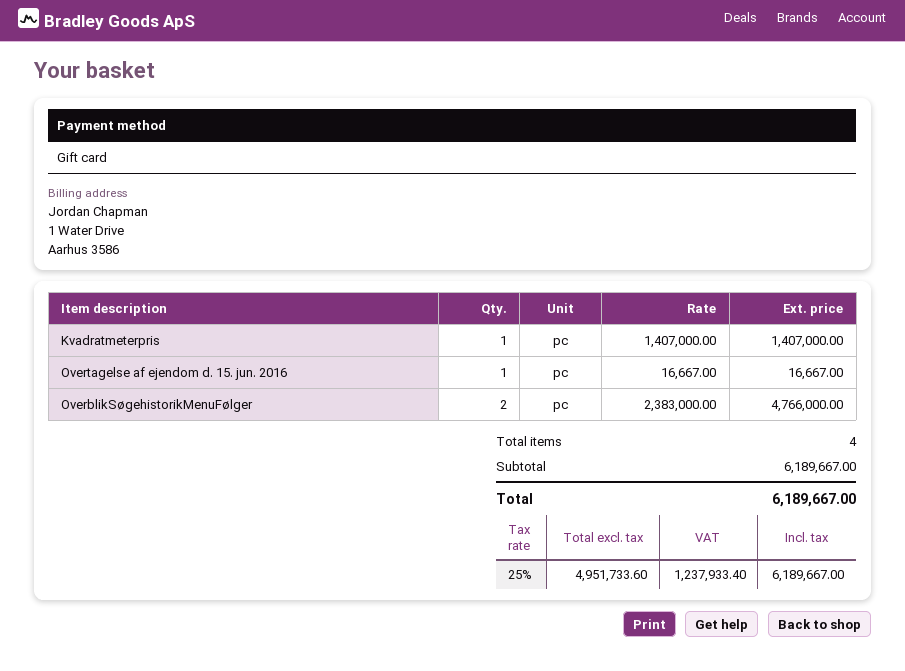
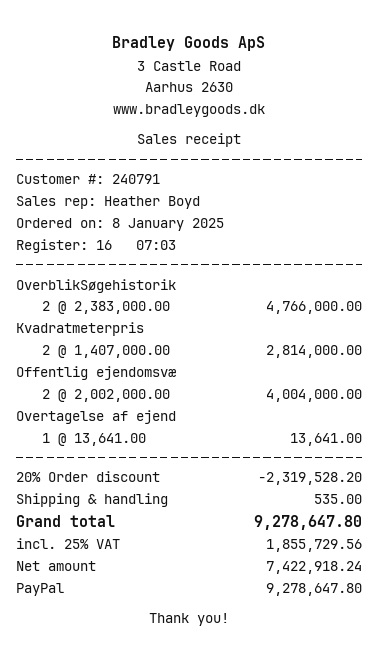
payment method: gift card -> PayPal
Kvadratmeterpris: 1 x 1407000.00 = 1407000.00 -> 2 x 1407000.00 = 2814000.00
Overtagelse af ejendom d. 15. jun. 2016: 1 x 16667.00 = 16667.00 -> 1 x 13641.00 = 13641.00
Offentlig ejendomsvæ: none -> 2 x 2002000.00 = 4004000.00
discount: none -> 20% = 2319528.20
shipping: none -> 535.00
net: 4951733.60 -> 7422918.24
tax: 25% = 1237933.40 -> 25% = 1855729.56
total: 6189667.00 -> 9278647.80

